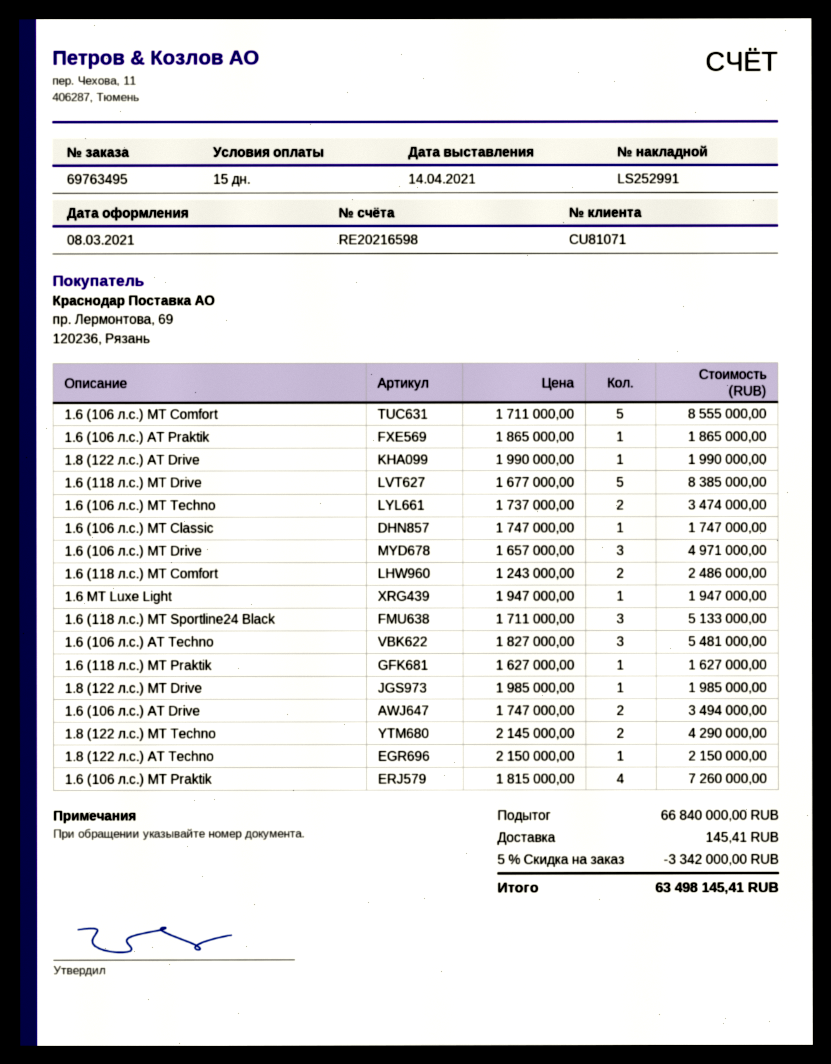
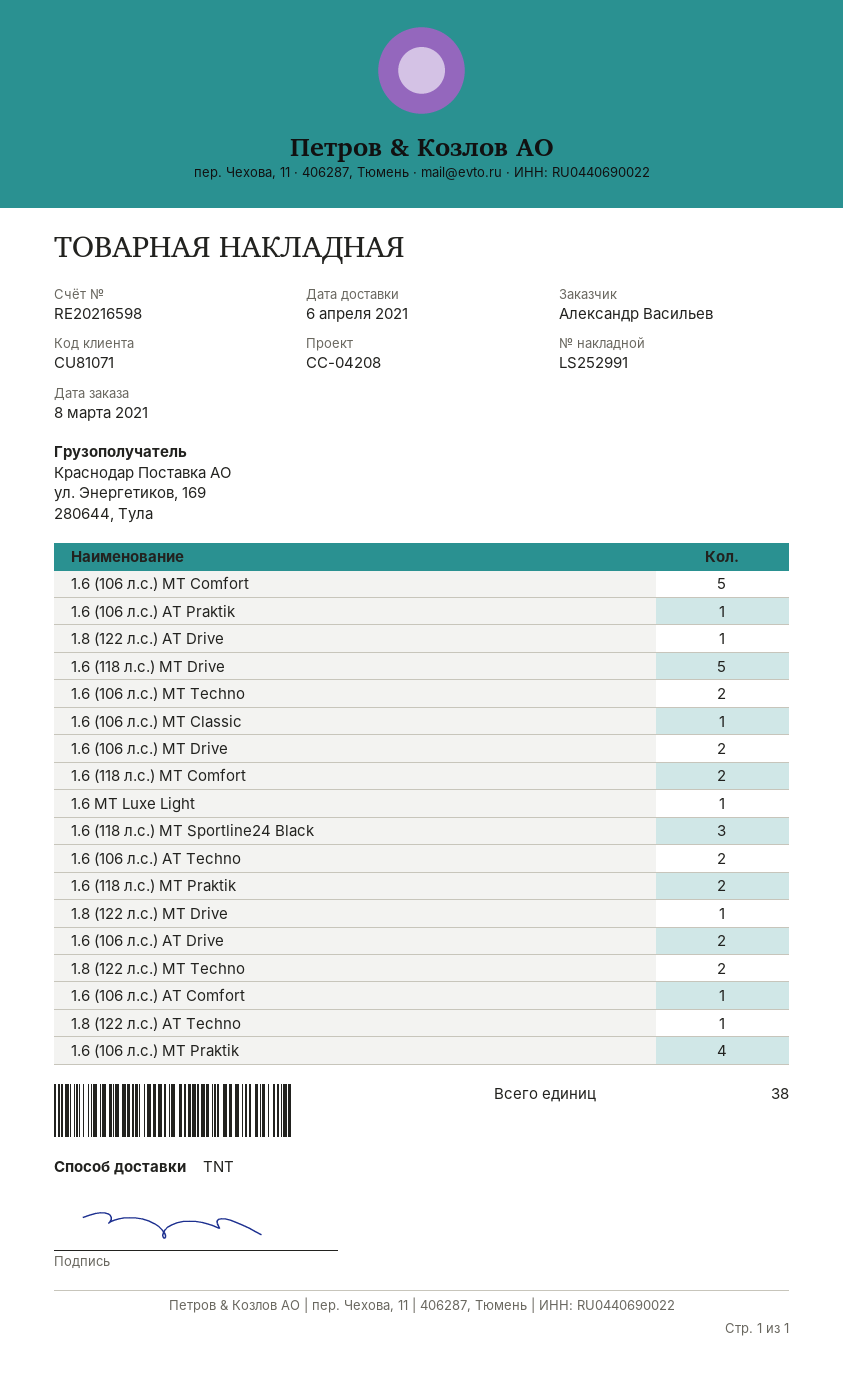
1.6 (106 л.с.) MT Drive: 3 -> 2
1.6 (106 л.с.) AT Techno: 3 -> 2
1.6 (118 л.с.) MT Praktik: 1 -> 2
1.6 (106 л.с.) AT Comfort: none -> 1

